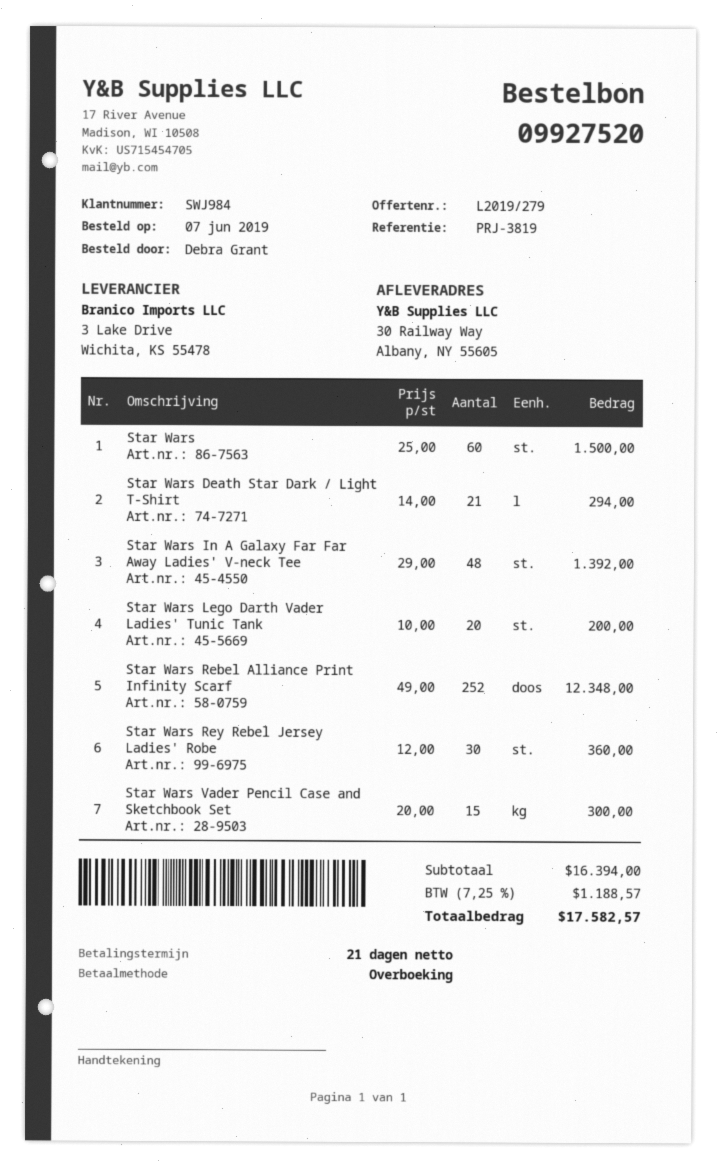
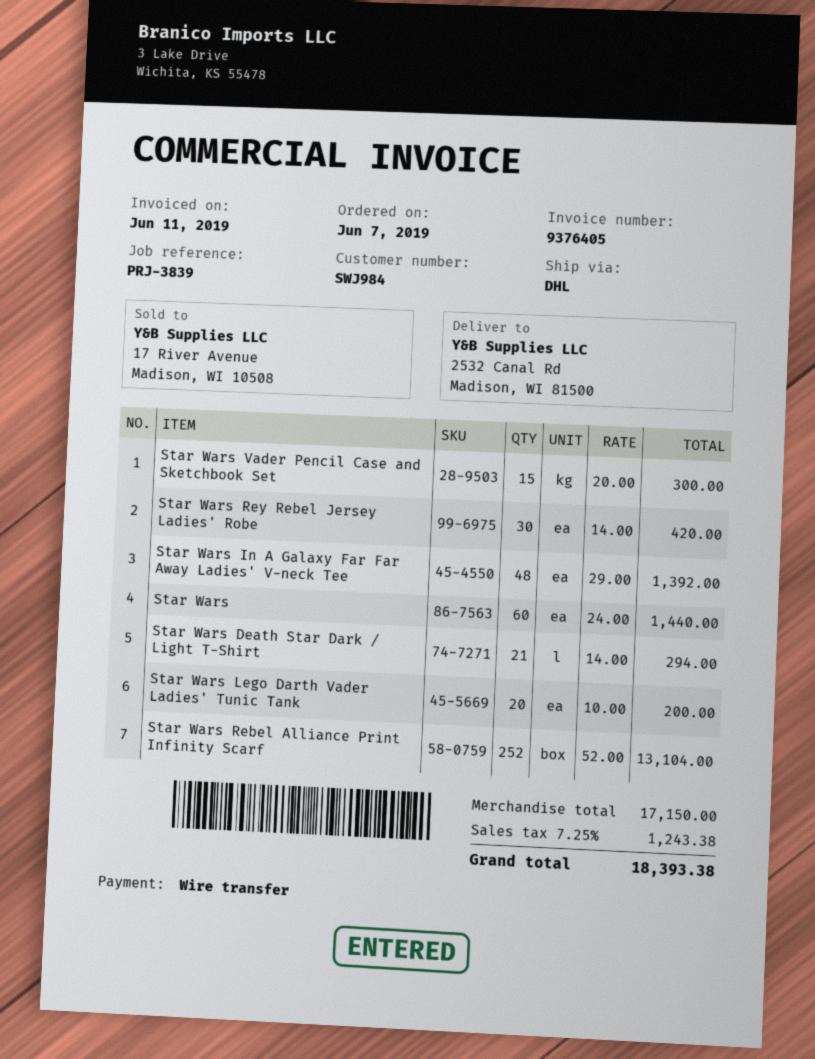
reference: PRJ-3819 -> PRJ-3839
ship to: 30 Railway Way, Albany, NY 55605 -> 2532 Canal Rd, Madison, WI 81500
Star Wars: 60 x 25.00 = 1500.00 -> 60 x 24.00 = 1440.00
Star Wars Rebel Alliance Print Infinity Scarf: 252 x 49.00 = 12348.00 -> 252 x 52.00 = 13104.00
Star Wars Rey Rebel Jersey Ladies' Robe: 30 x 12.00 = 360.00 -> 30 x 14.00 = 420.00
subtotal: 16394.00 -> 17150.00
tax: 7.25% = 1188.57 -> 7.25% = 1243.38
total: 17582.57 -> 18393.38

